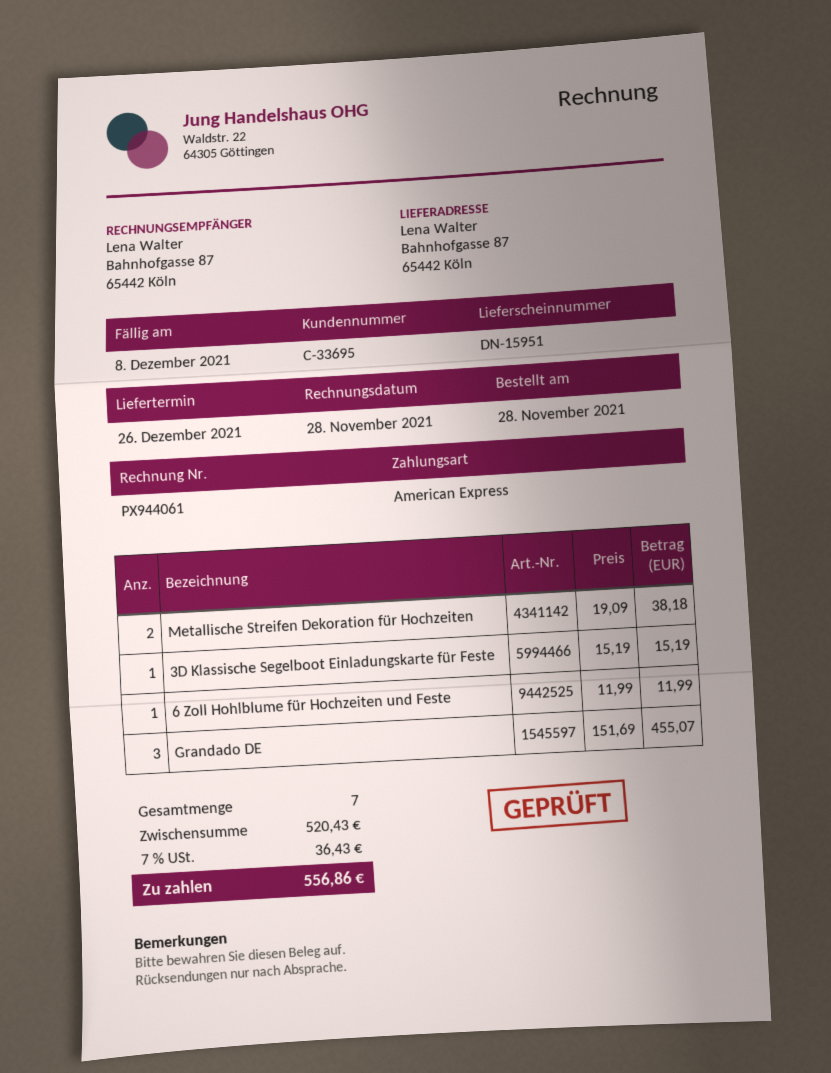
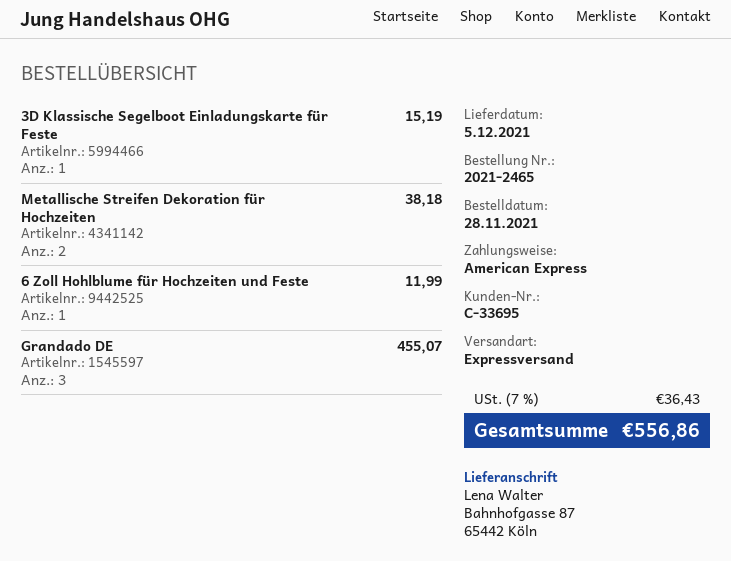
delivery date: 2021-12-26 -> 2021-12-05

